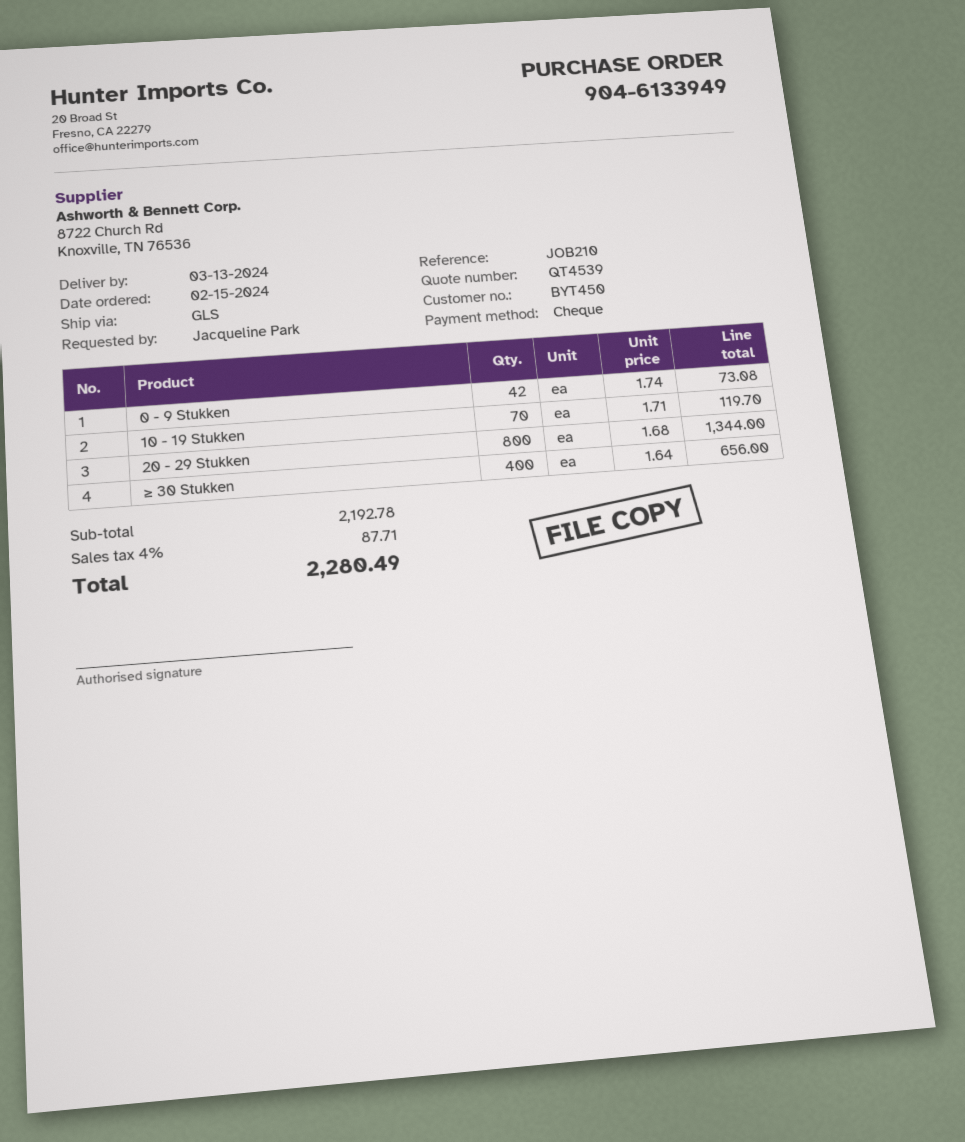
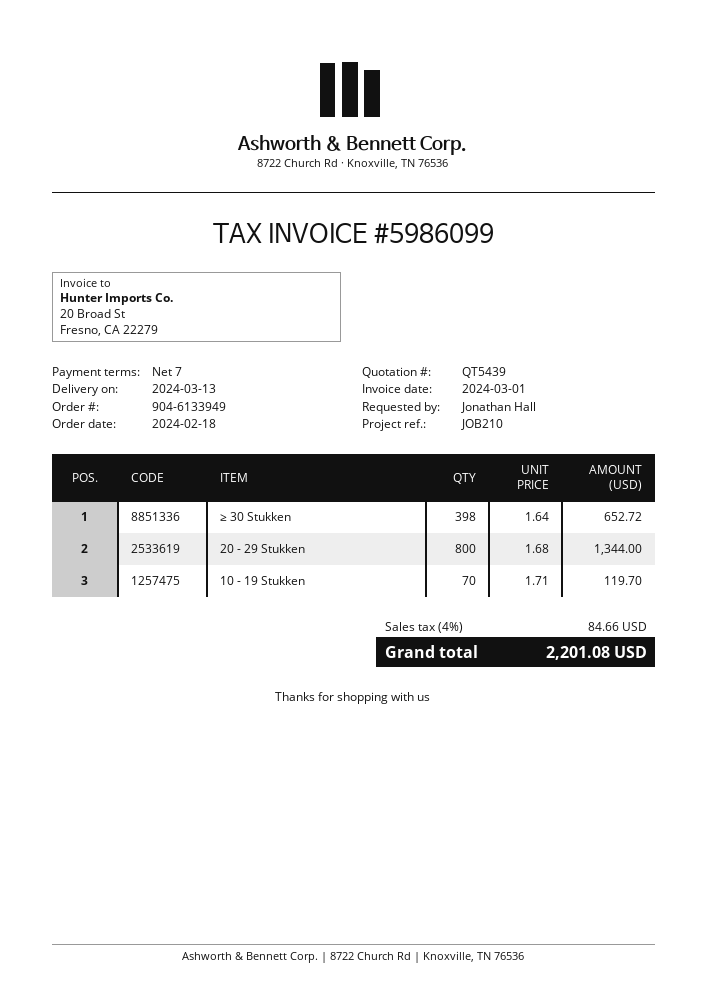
quote number: QT4539 -> QT5439
order date: 2024-02-15 -> 2024-02-18
ordered by: Jacqueline Park -> Jonathan Hall
0 - 9 Stukken: 42 x 1.74 = 73.08 -> none
≥ 30 Stukken: 400 x 1.64 = 656.00 -> 398 x 1.64 = 652.72
tax: 4% = 87.71 -> 4% = 84.66
total: 2280.49 -> 2201.08

